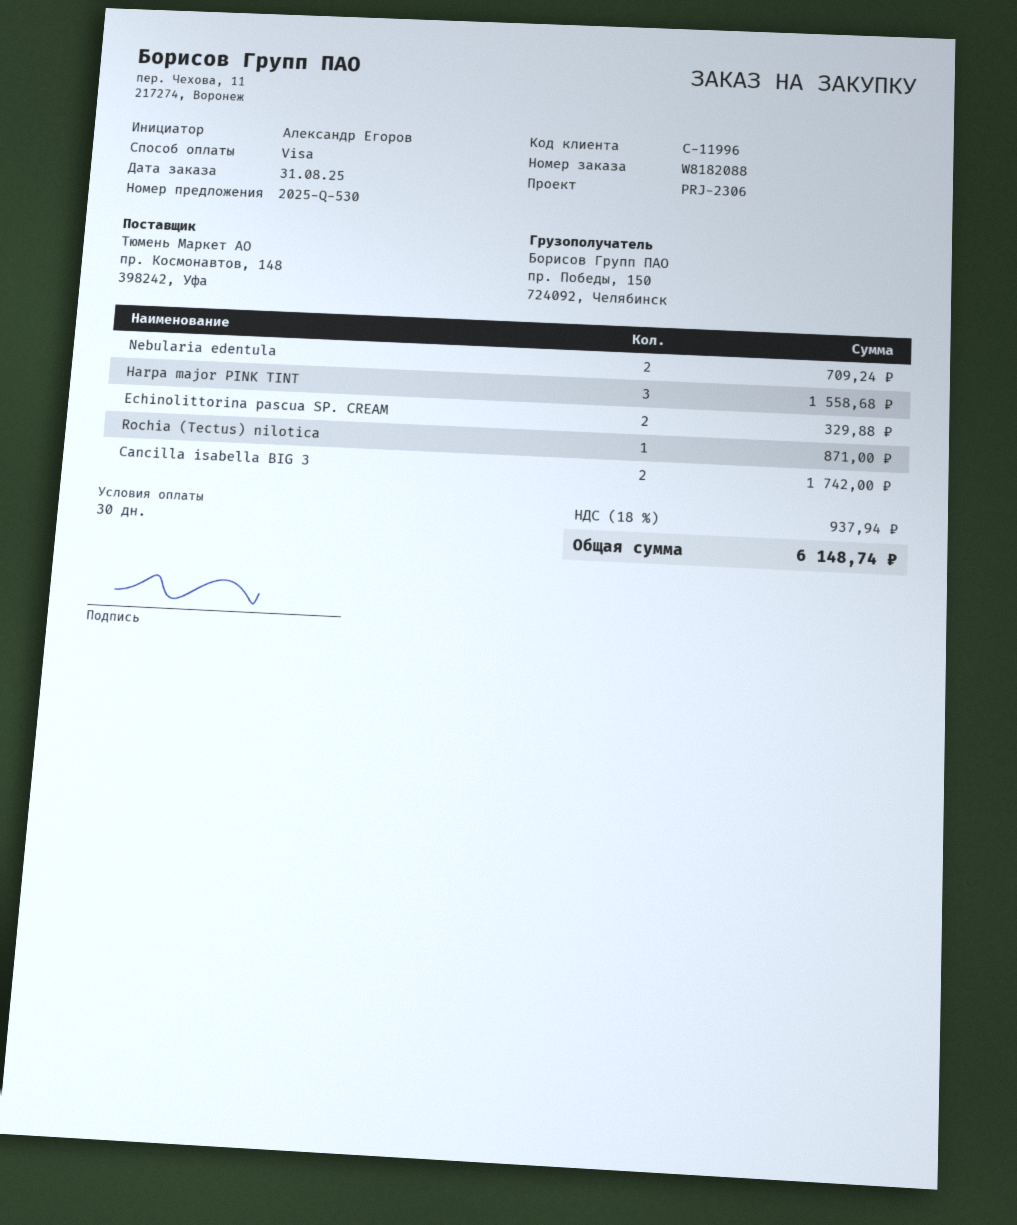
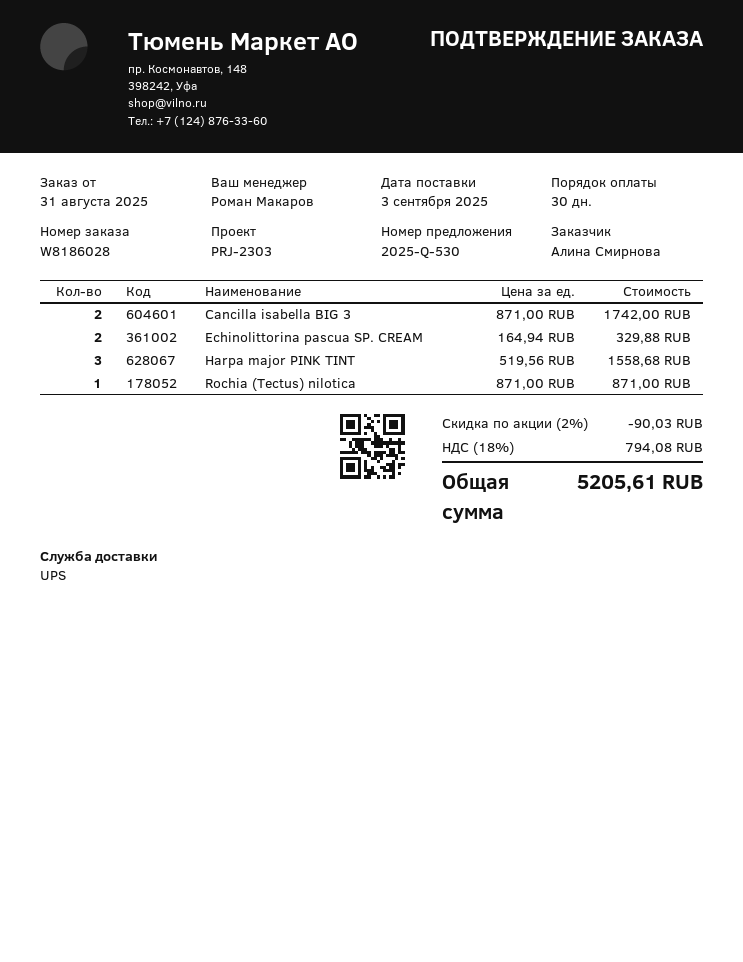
order number: W8182088 -> W8186028
reference: PRJ-2306 -> PRJ-2303
ordered by: Александр Егоров -> Алина Смирнова
Nebularia edentula: 2 for 709.24 -> none
discount: none -> 2% = 90.03
tax: 18% = 937.94 -> 18% = 794.08
total: 6148.74 -> 5205.61

